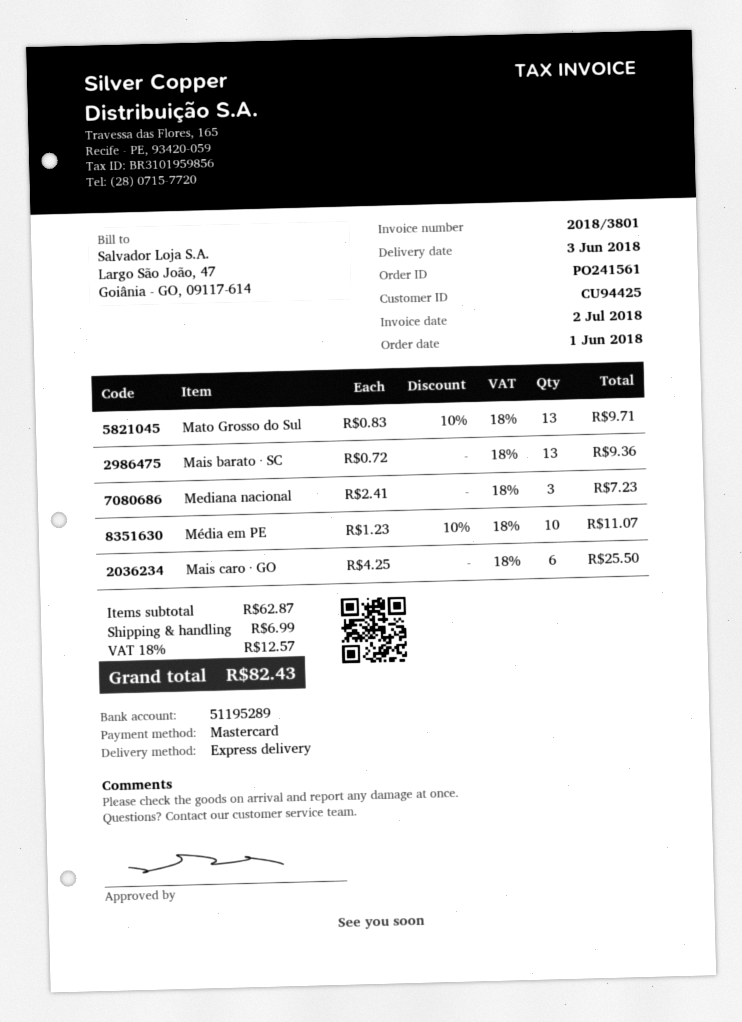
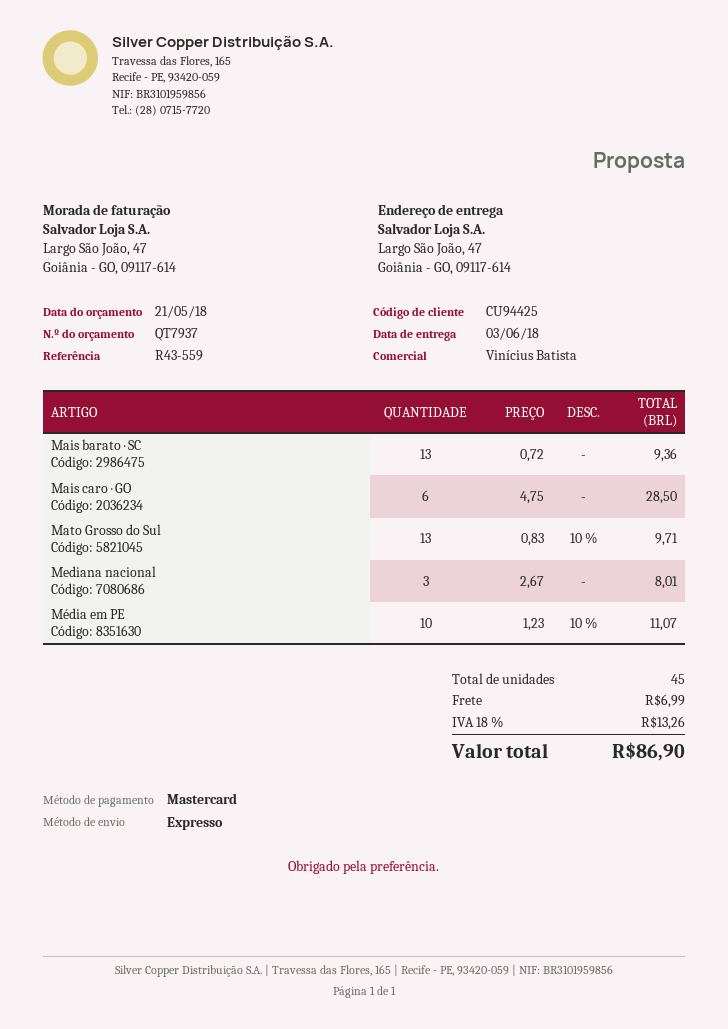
Mediana nacional: 3 x 2.41 = 7.23 -> 3 x 2.67 = 8.01
Mais caro · GO: 6 x 4.25 = 25.50 -> 6 x 4.75 = 28.50
tax: 18% = 12.57 -> 18% = 13.26
total: 82.43 -> 86.90

